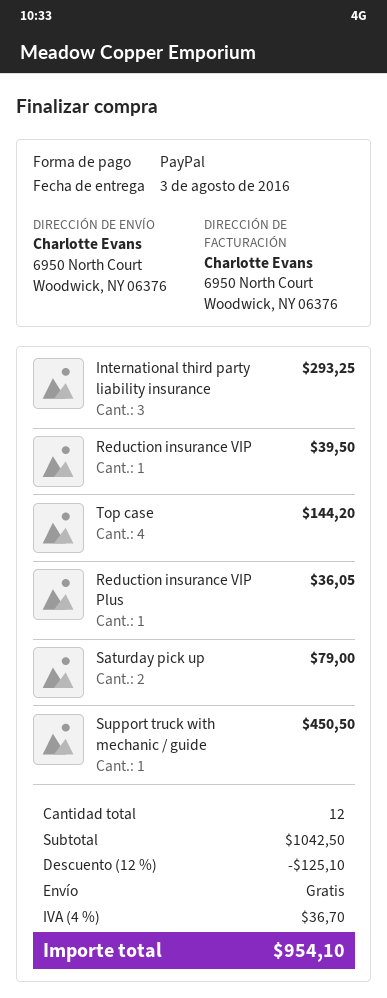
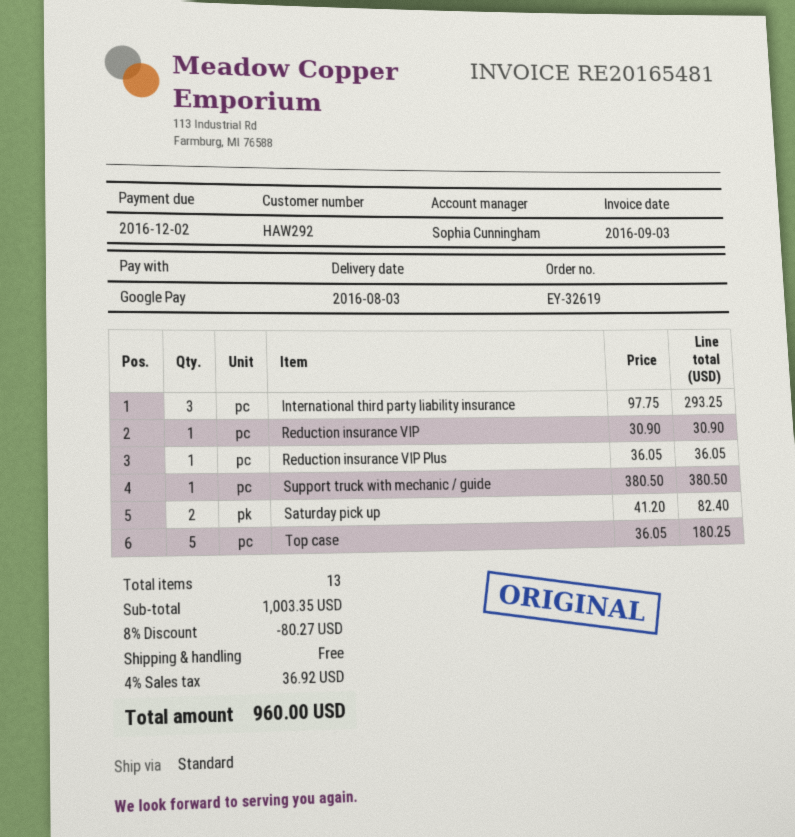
payment method: PayPal -> Google Pay
Reduction insurance VIP: 1 for 39.50 -> 1 for 30.90
Top case: 4 for 144.20 -> 5 for 180.25
Saturday pick up: 2 for 79.00 -> 2 for 82.40
Support truck with mechanic / guide: 1 for 450.50 -> 1 for 380.50
total quantity: 12 -> 13
subtotal: 1042.50 -> 1003.35
discount: 12% = 125.10 -> 8% = 80.27
tax: 4% = 36.70 -> 4% = 36.92
total: 954.10 -> 960.00

